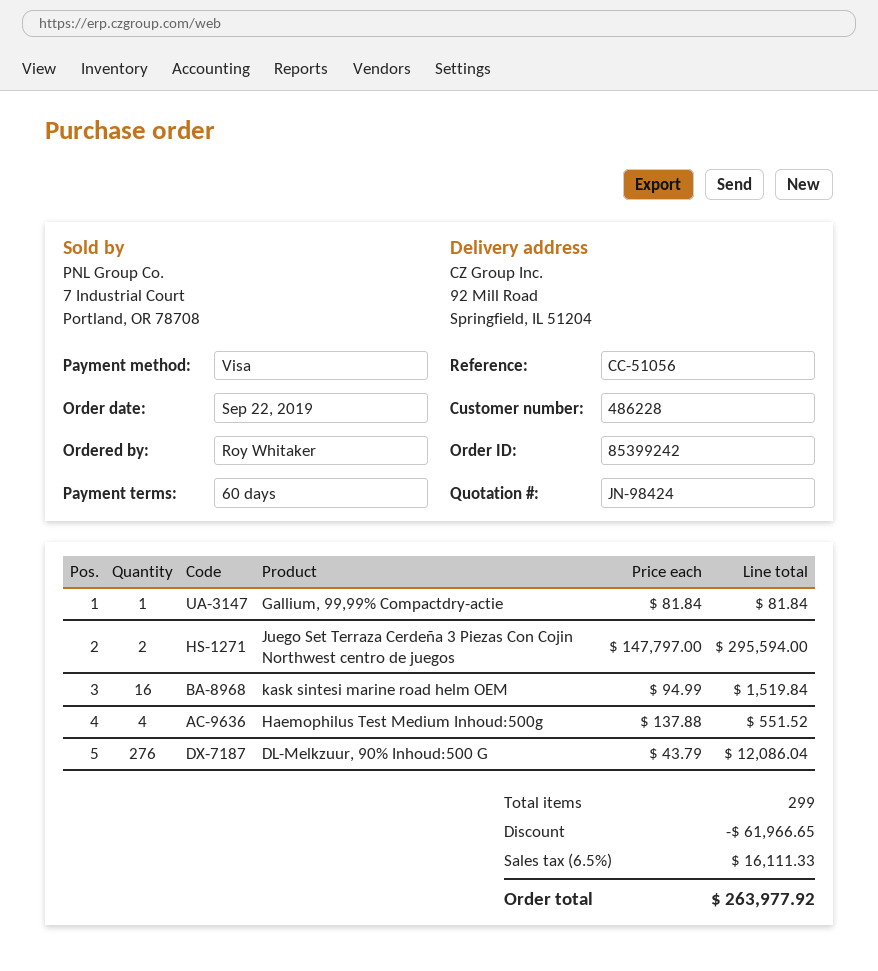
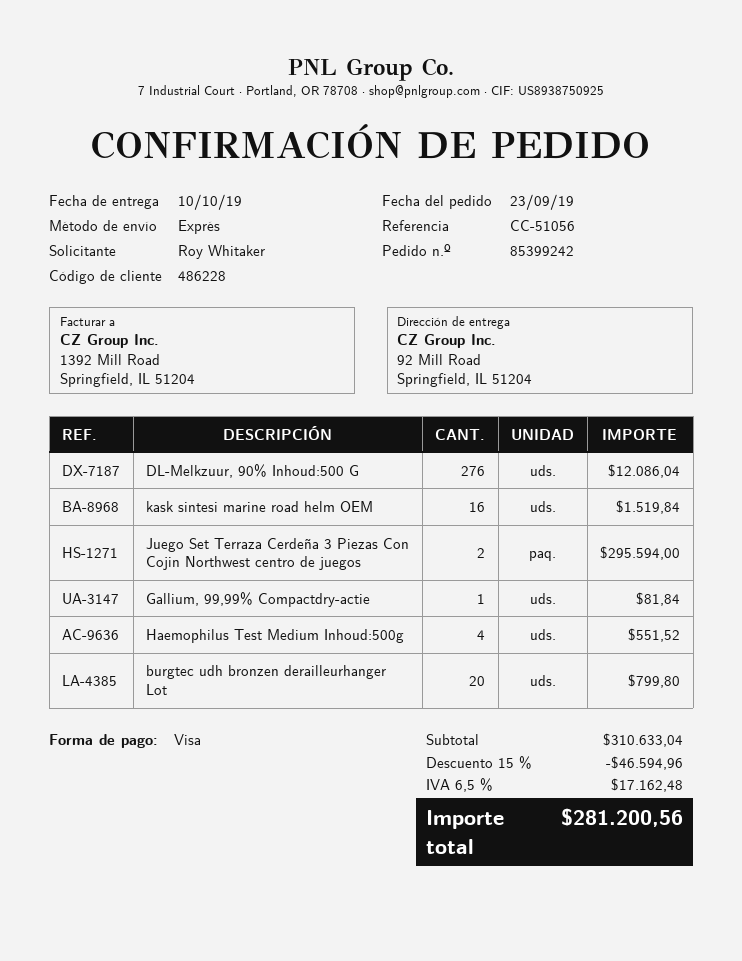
order date: 2019-09-22 -> 2019-09-23
burgtec udh bronzen derailleurhanger Lot: none -> 20 for 799.80
discount: 61966.65 -> 46594.96
tax: 6.5% = 16111.33 -> 6.5% = 17162.48
total: 263977.92 -> 281200.56

